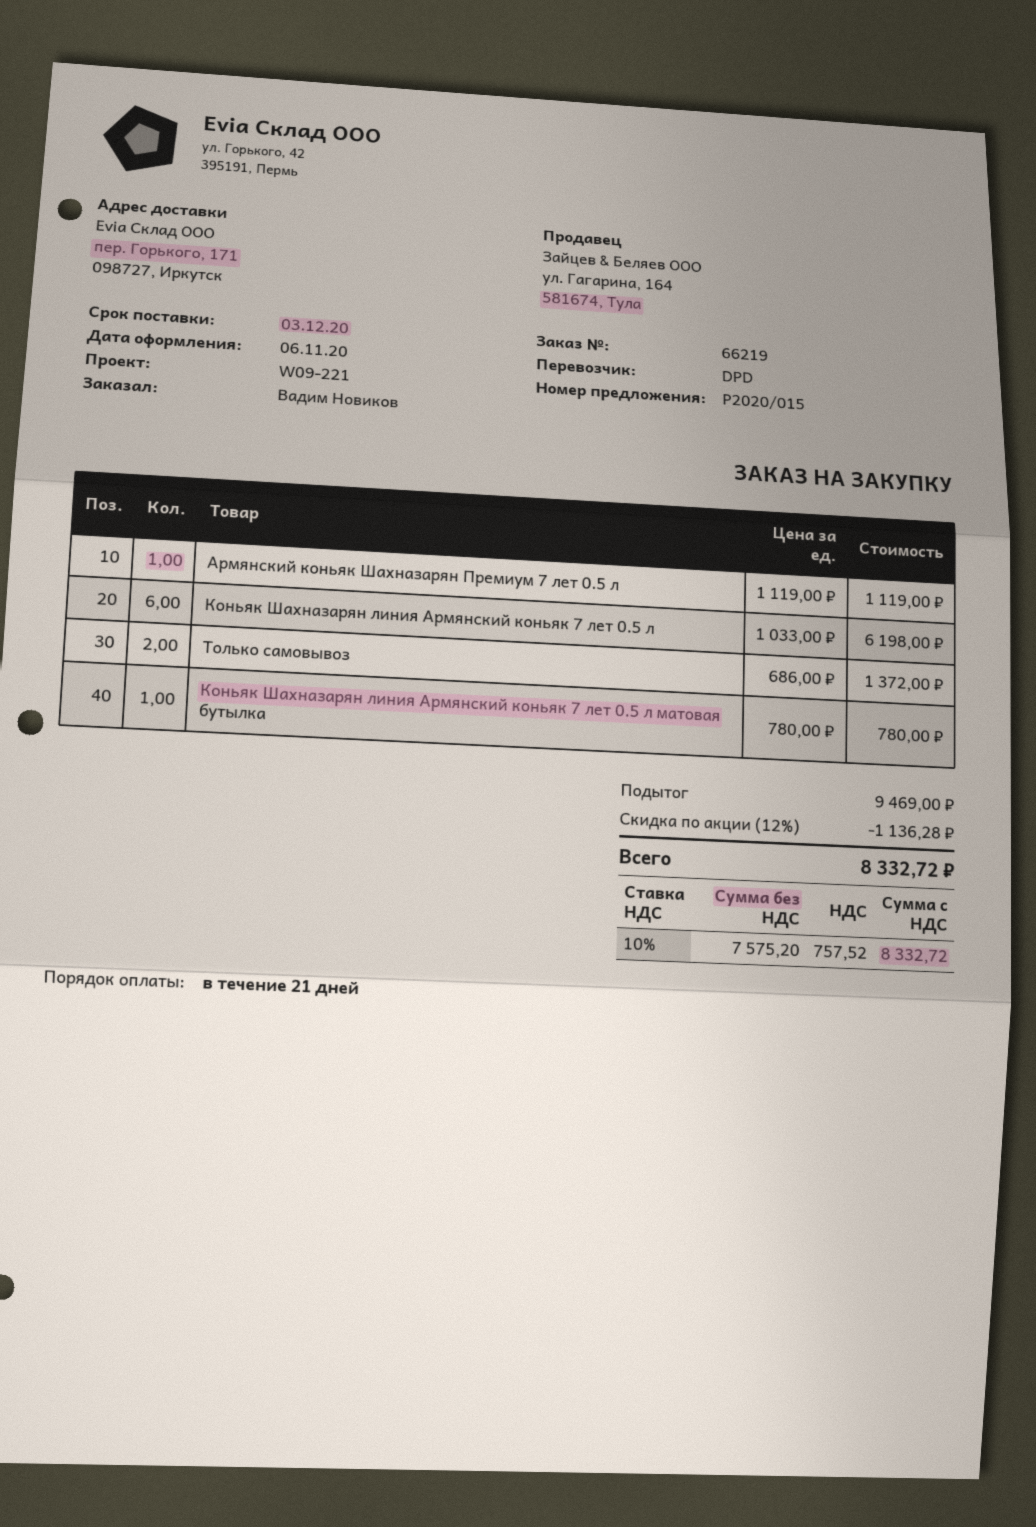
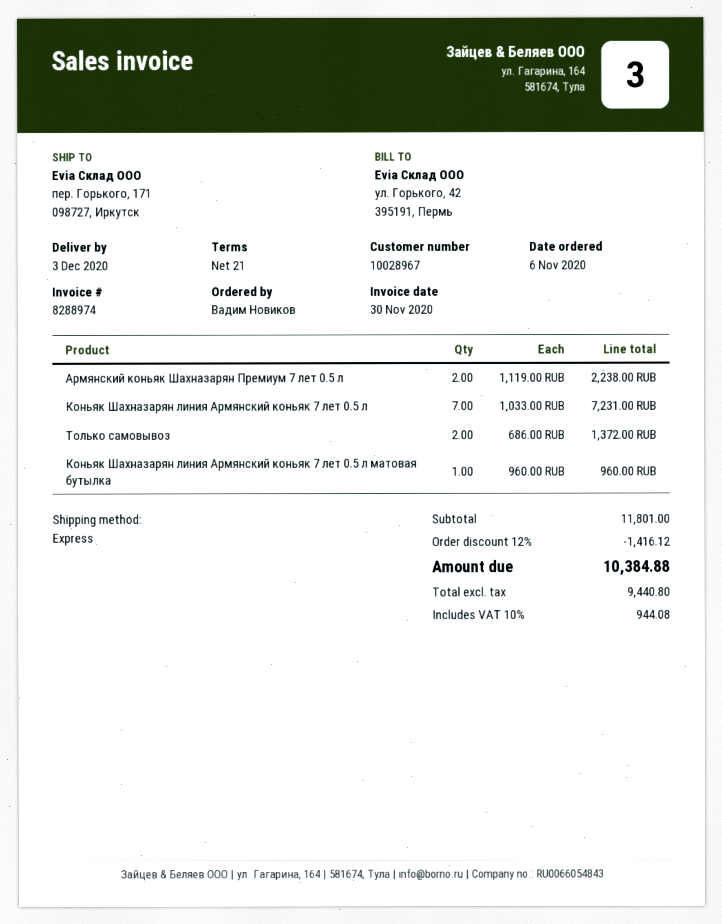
shipping method: DPD -> express
Армянский коньяк Шахназарян Премиум 7 лет 0.5 л: 1 x 1119.00 = 1119.00 -> 2 x 1119.00 = 2238.00
Коньяк Шахназарян линия Армянский коньяк 7 лет 0.5 л: 6 x 1033.00 = 6198.00 -> 7 x 1033.00 = 7231.00
Коньяк Шахназарян линия Армянский коньяк 7 лет 0.5 л матовая бутылка: 1 x 780.00 = 780.00 -> 1 x 960.00 = 960.00
subtotal: 9469.00 -> 11801.00
discount: 12% = 1136.28 -> 12% = 1416.12
net: 7575.20 -> 9440.80
tax: 10% = 757.52 -> 10% = 944.08
total: 8332.72 -> 10384.88

